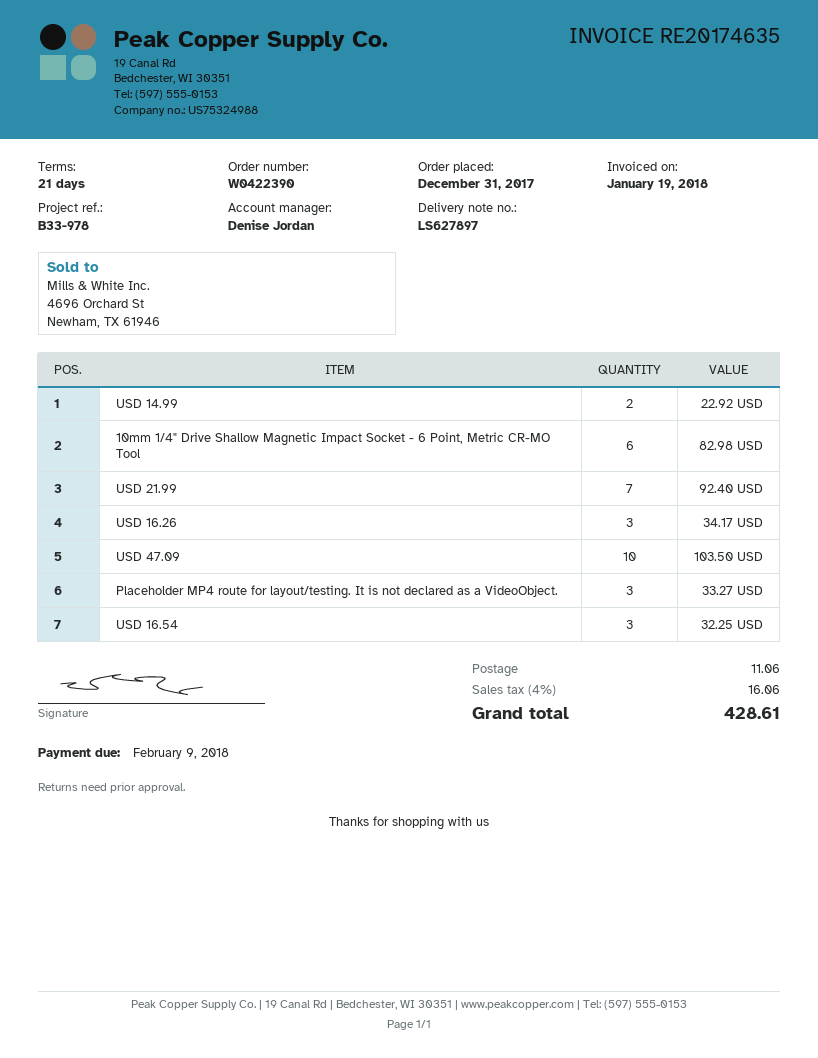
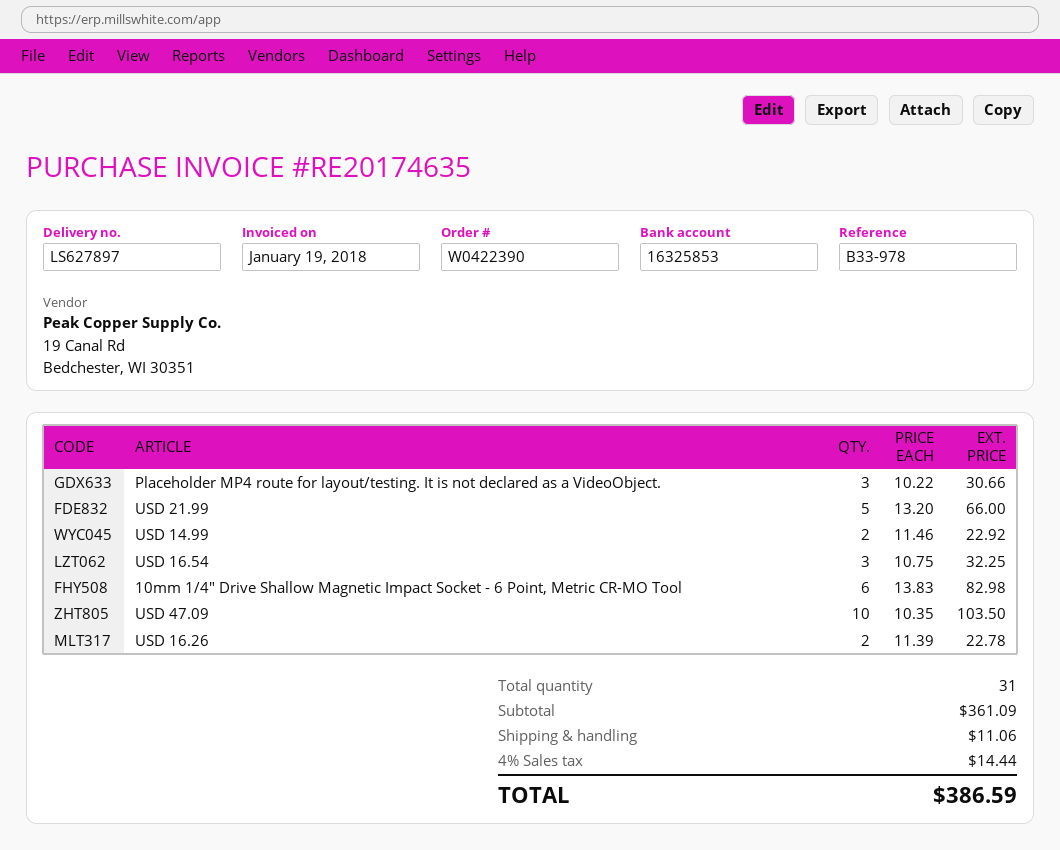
USD 21.99: 7 for 92.40 -> 5 for 66.00
USD 16.26: 3 for 34.17 -> 2 for 22.78
Placeholder MP4 route for layout/testing. It is not declared as a VideoObject.: 3 for 33.27 -> 3 for 30.66
tax: 4% = 16.06 -> 4% = 14.44
total: 428.61 -> 386.59

